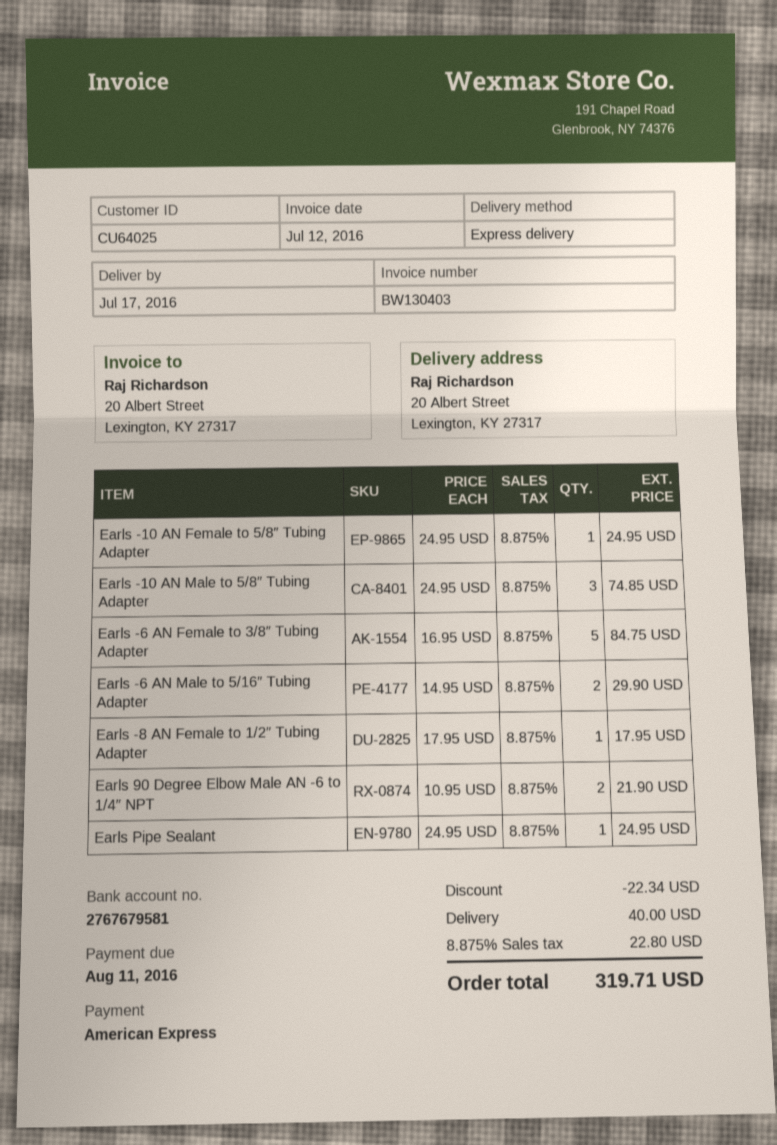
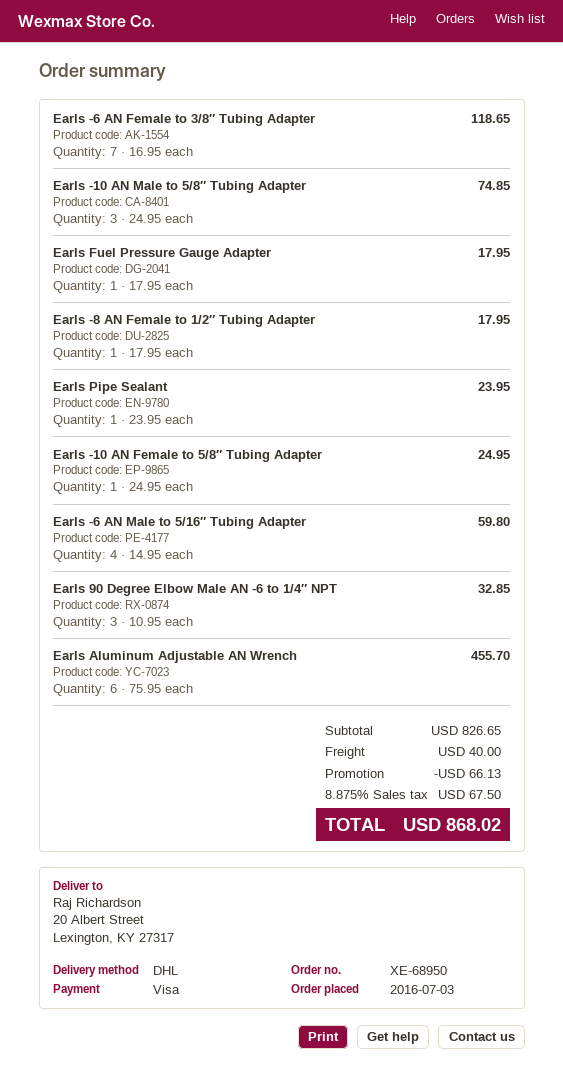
payment method: American Express -> Visa
shipping method: express -> DHL
Earls -6 AN Female to 3/8″ Tubing Adapter: 5 x 16.95 = 84.75 -> 7 x 16.95 = 118.65
Earls -6 AN Male to 5/16″ Tubing Adapter: 2 x 14.95 = 29.90 -> 4 x 14.95 = 59.80
Earls 90 Degree Elbow Male AN -6 to 1/4″ NPT: 2 x 10.95 = 21.90 -> 3 x 10.95 = 32.85
Earls Pipe Sealant: 1 x 24.95 = 24.95 -> 1 x 23.95 = 23.95
Earls Fuel Pressure Gauge Adapter: none -> 1 x 17.95 = 17.95
Earls Aluminum Adjustable AN Wrench: none -> 6 x 75.95 = 455.70
discount: 22.34 -> 66.13
tax: 8.875% = 22.80 -> 8.875% = 67.50
total: 319.71 -> 868.02

